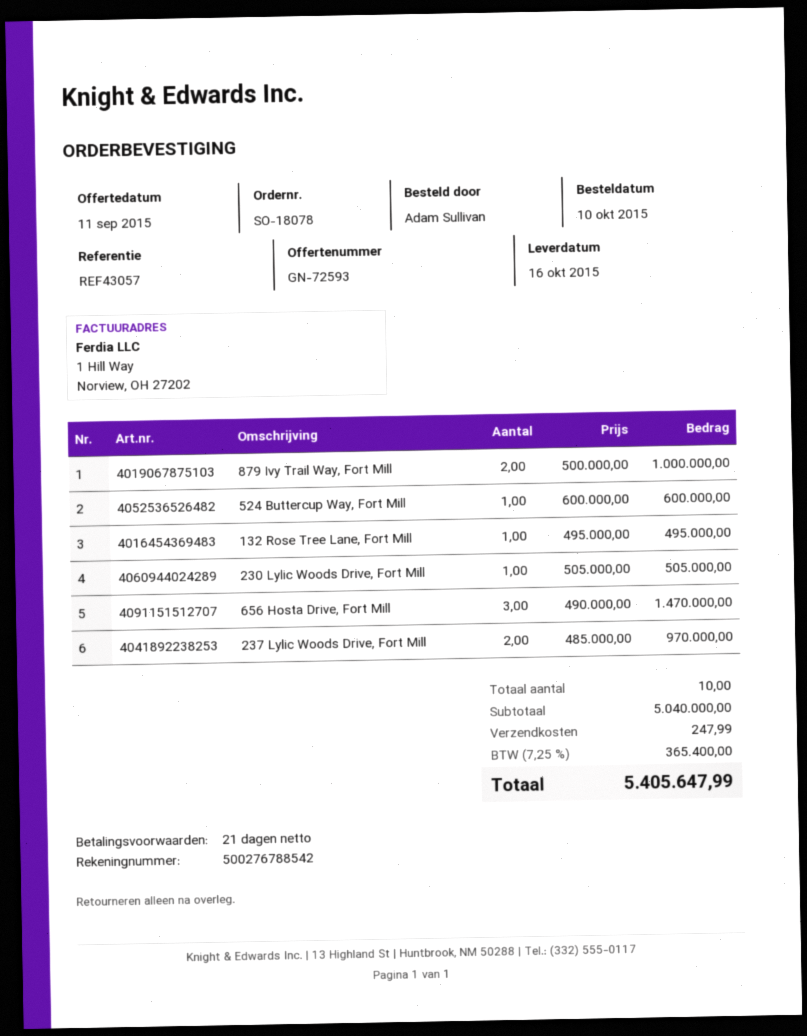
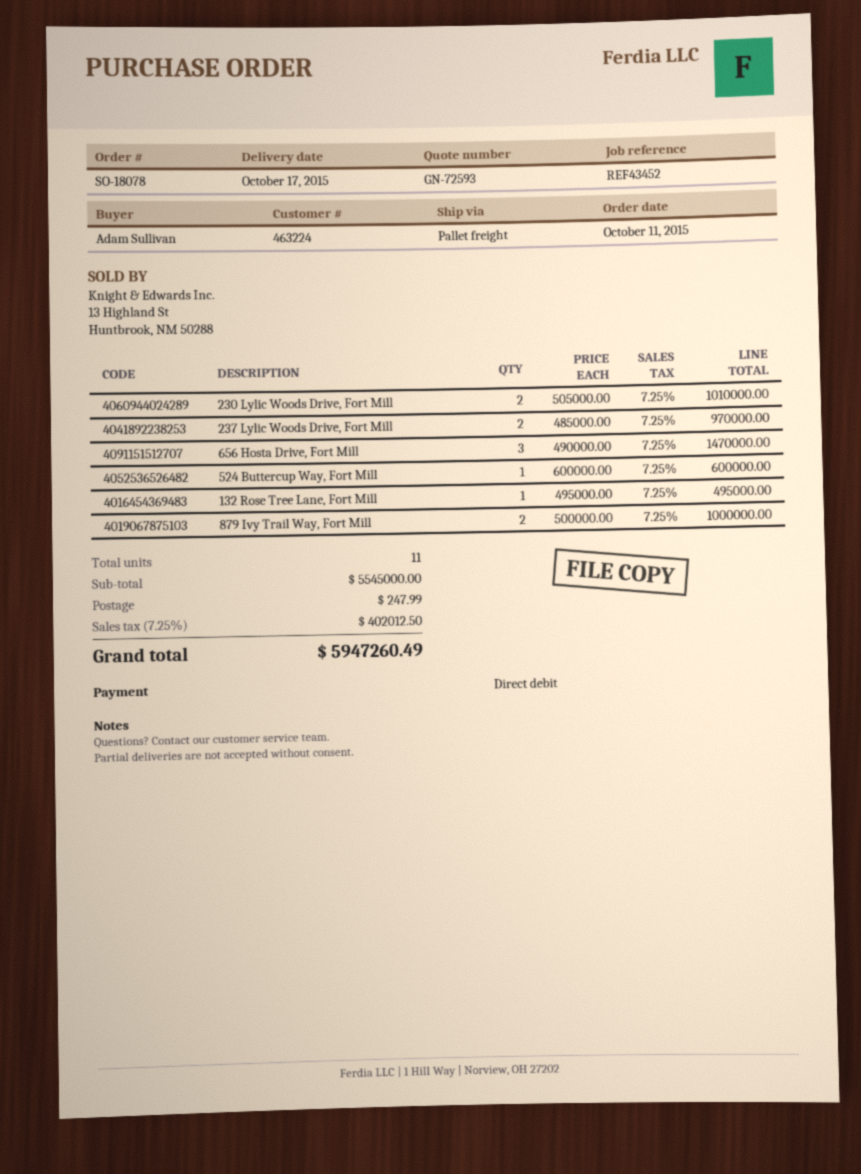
order date: 2015-10-10 -> 2015-10-11
delivery date: 2015-10-16 -> 2015-10-17
reference: REF43057 -> REF43452
230 Lylic Woods Drive, Fort Mill: 1 x 505000.00 = 505000.00 -> 2 x 505000.00 = 1010000.00
total quantity: 10 -> 11
subtotal: 5040000.00 -> 5545000.00
tax: 7.25% = 365400.00 -> 7.25% = 402012.50
total: 5405647.99 -> 5947260.49

